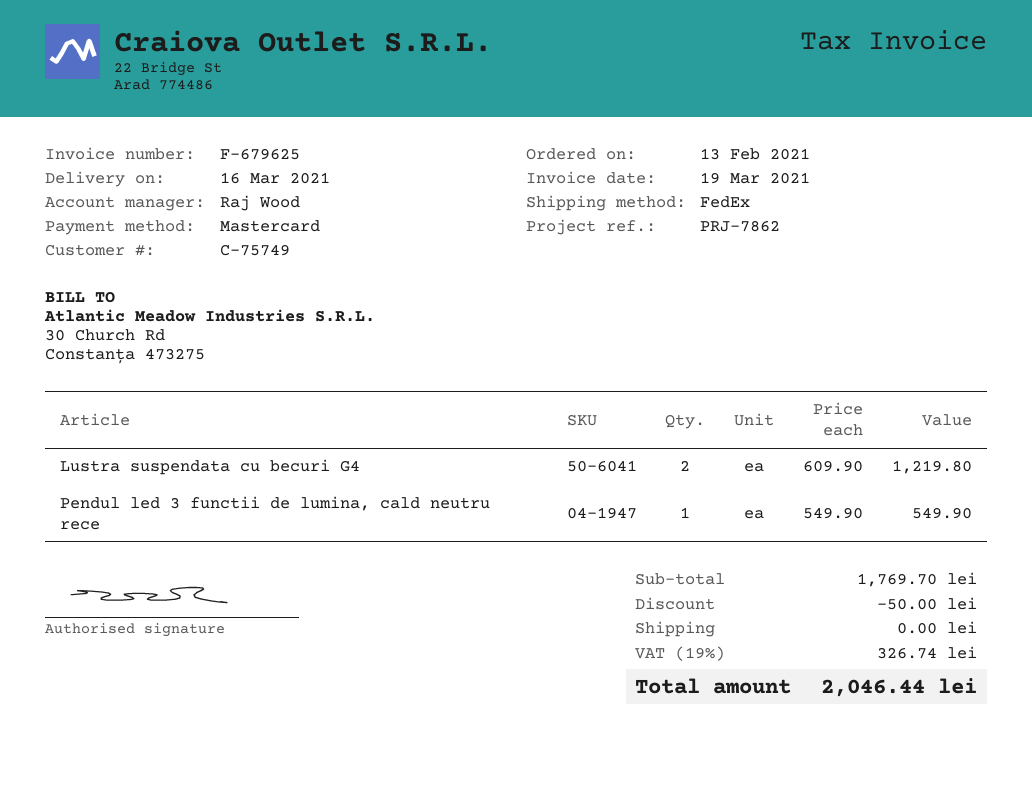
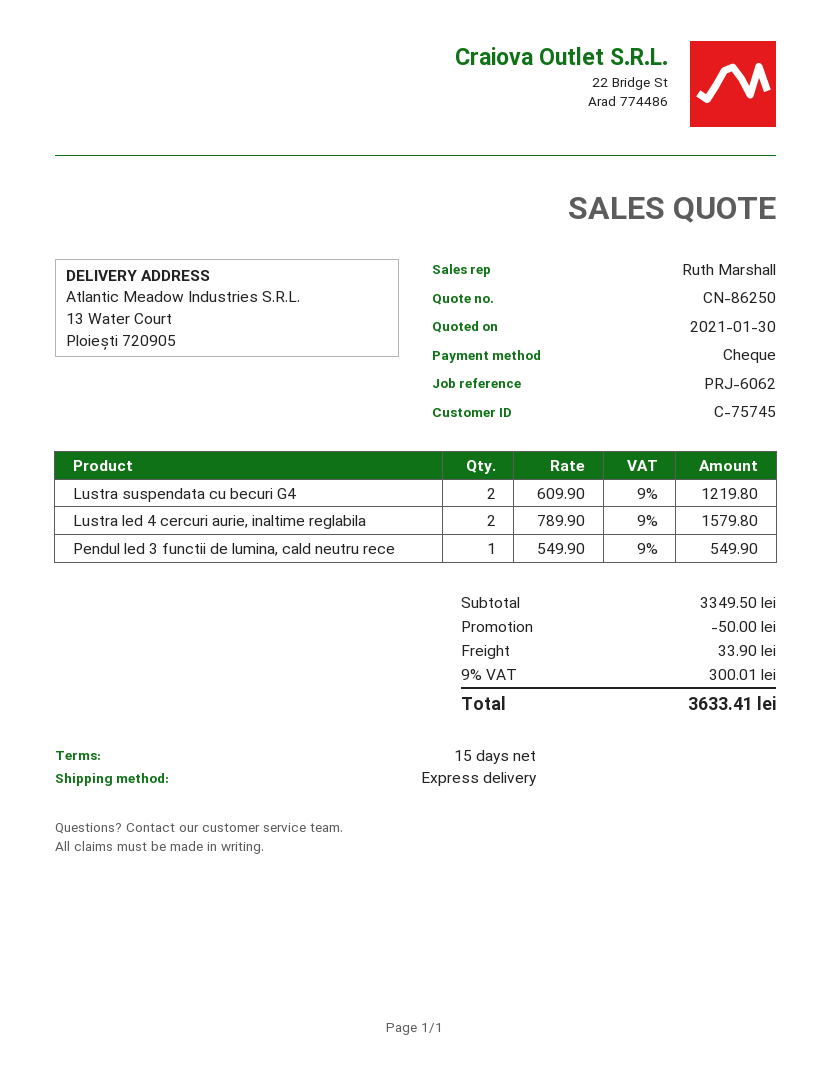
customer number: C-75749 -> C-75745
reference: PRJ-7862 -> PRJ-6062
sales rep: Raj Wood -> Ruth Marshall
payment method: Mastercard -> cheque
shipping method: FedEx -> express
Lustra led 4 cercuri aurie, inaltime reglabila: none -> 2 x 789.90 = 1579.80
subtotal: 1769.70 -> 3349.50
shipping: 0.00 -> 33.90
tax: 19% = 326.74 -> 9% = 300.01
total: 2046.44 -> 3633.41

